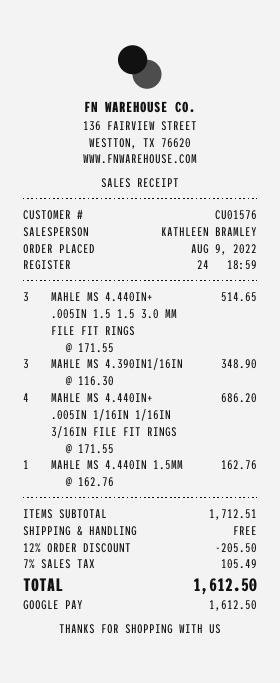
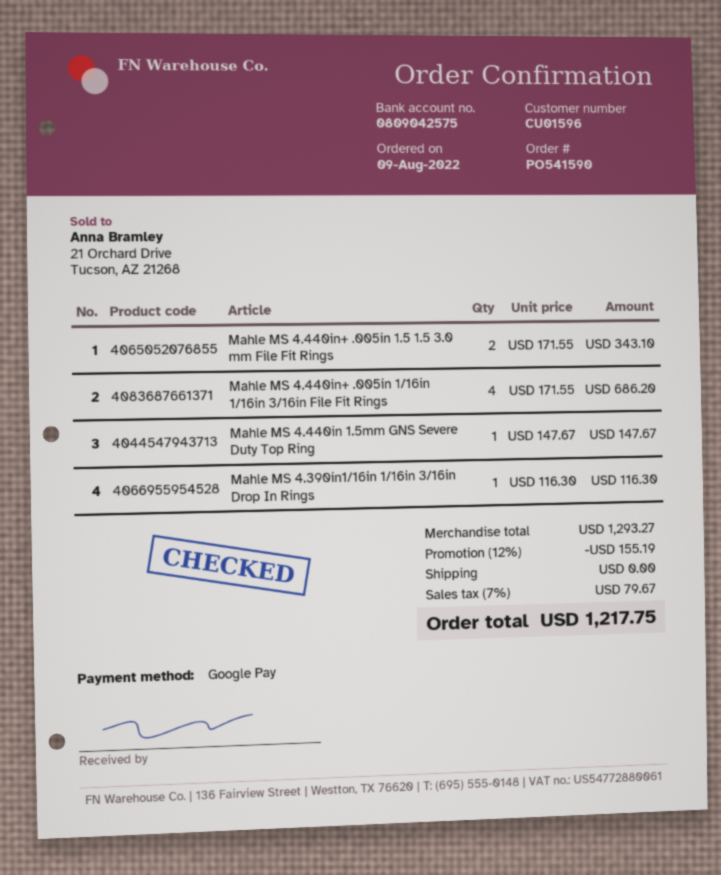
customer number: CU01576 -> CU01596
MAHLE MS 4.440IN+ .005IN 1.5 1.5 3.0 MM FILE FIT RINGS: 3 x 171.55 = 514.65 -> 2 x 171.55 = 343.10
MAHLE MS 4.390IN1/16IN: 3 x 116.30 = 348.90 -> 1 x 116.30 = 116.30
MAHLE MS 4.440IN 1.5MM: 1 x 162.76 = 162.76 -> 1 x 147.67 = 147.67
subtotal: 1712.51 -> 1293.27
discount: 12% = 205.50 -> 12% = 155.19
tax: 7% = 105.49 -> 7% = 79.67
total: 1612.50 -> 1217.75

